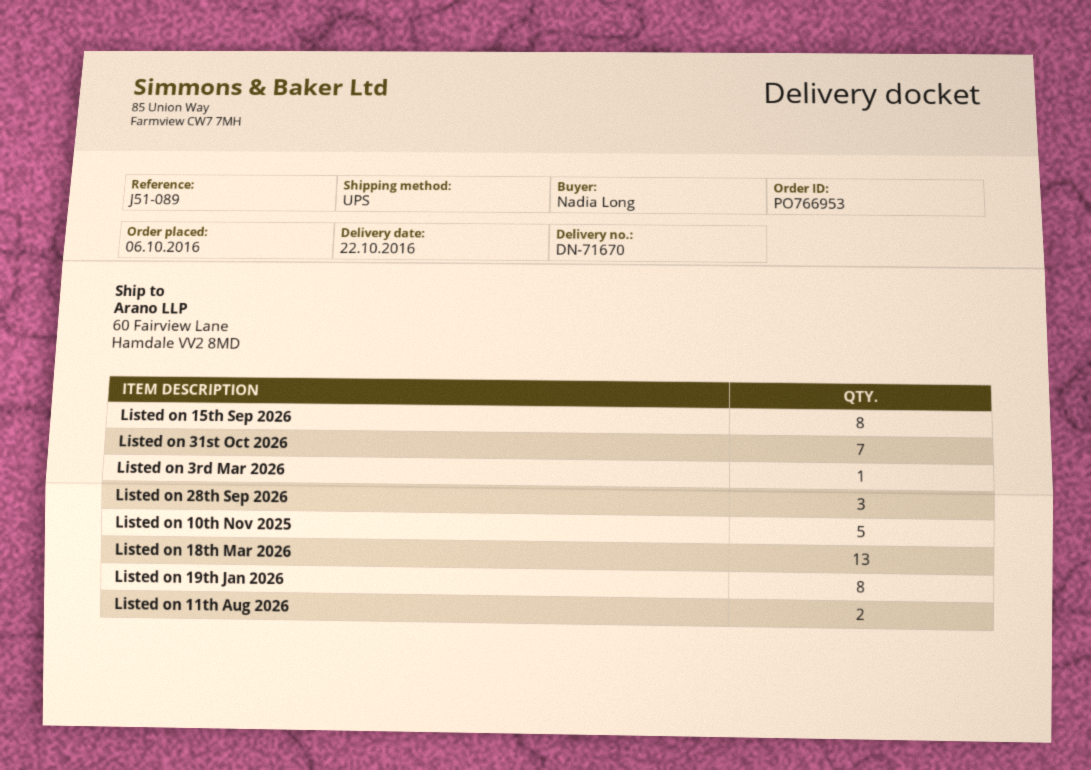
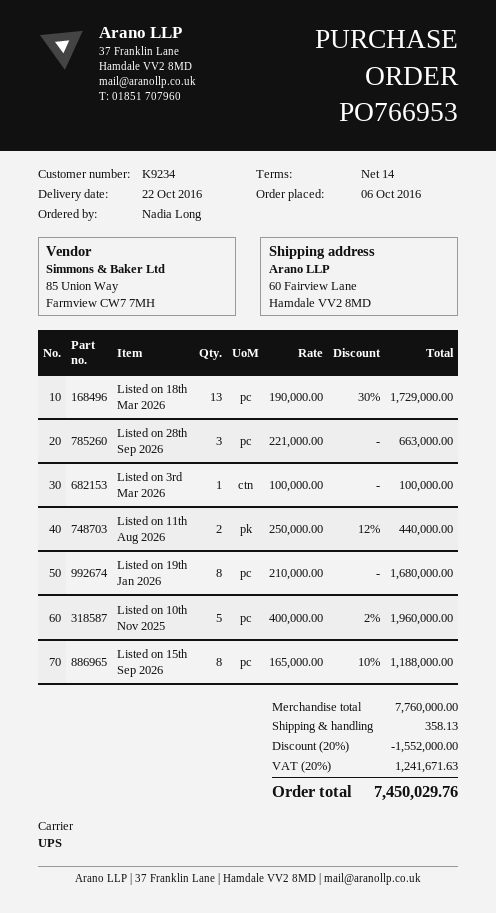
Listed on 31st Oct 2026: 7 -> none

